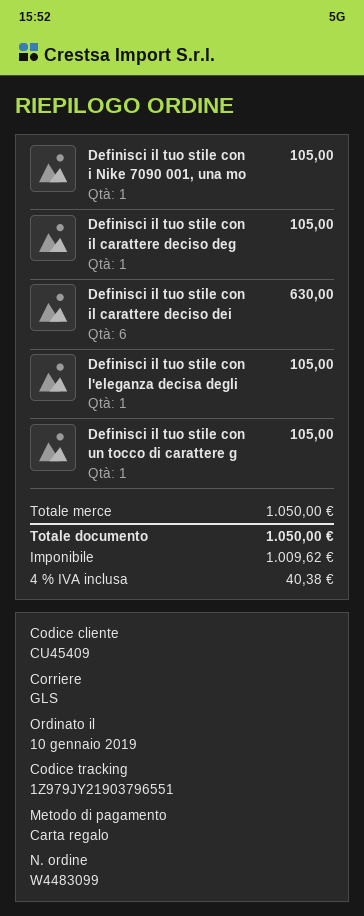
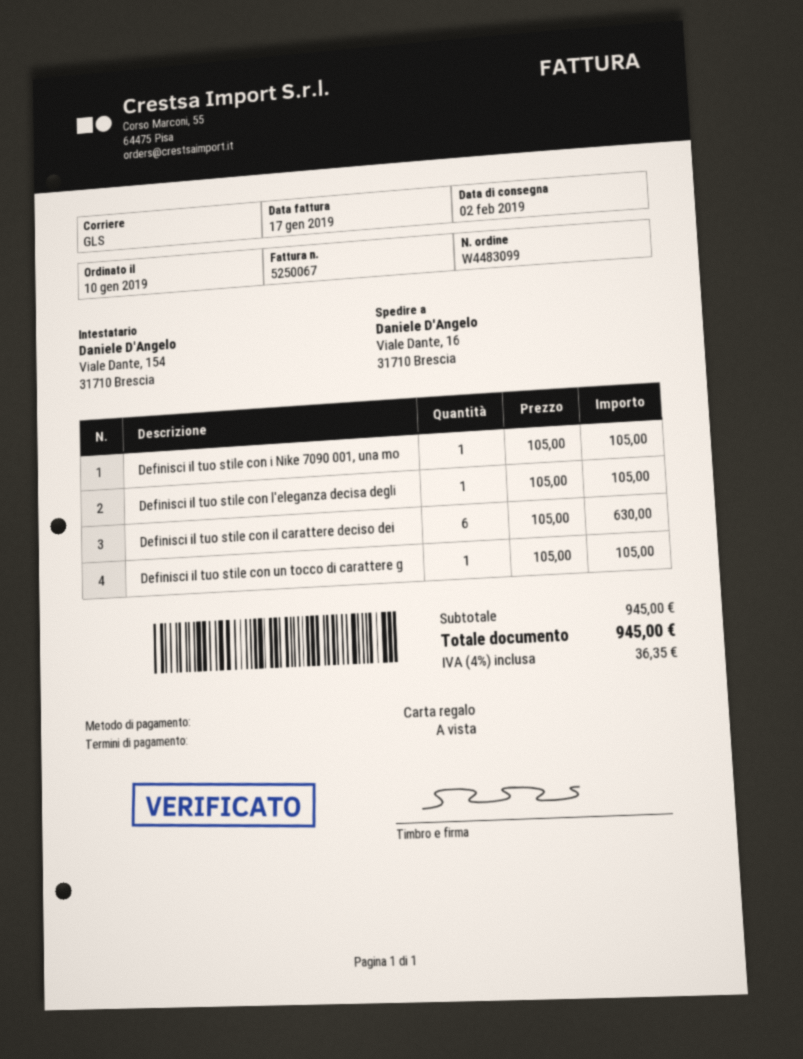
Definisci il tuo stile con il carattere deciso deg: 1 for 105.00 -> none
subtotal: 1050.00 -> 945.00
tax: 4% = 40.38 -> 4% = 36.35
total: 1050.00 -> 945.00

